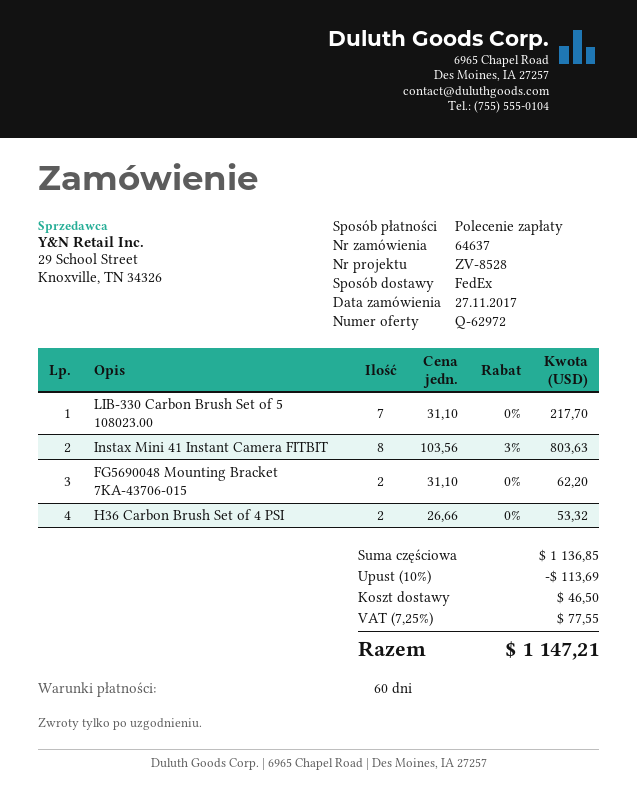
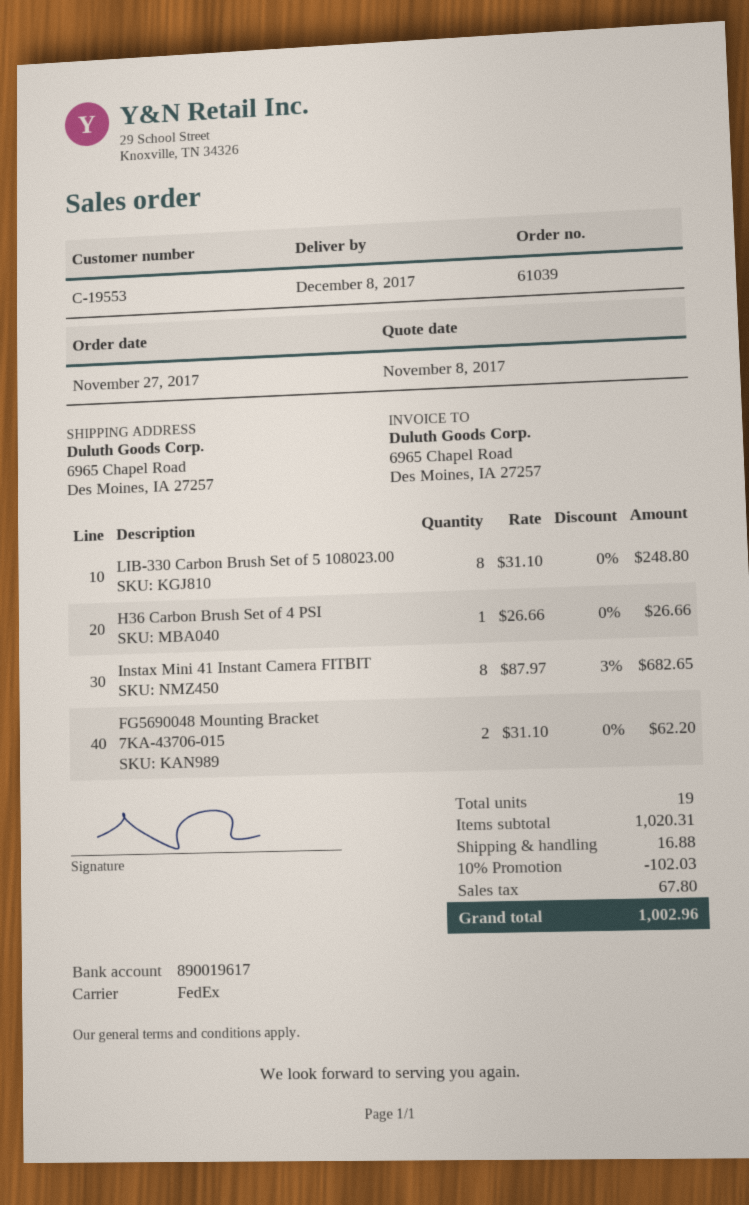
order number: 64637 -> 61039
LIB-330 Carbon Brush Set of 5 108023.00: 7 x 31.10 = 217.70 -> 8 x 31.10 = 248.80
Instax Mini 41 Instant Camera FITBIT: 8 x 103.56 - 3% = 803.63 -> 8 x 87.97 - 3% = 682.65
H36 Carbon Brush Set of 4 PSI: 2 x 26.66 = 53.32 -> 1 x 26.66 = 26.66
subtotal: 1136.85 -> 1020.31
discount: 10% = 113.69 -> 10% = 102.03
shipping: 46.50 -> 16.88
tax: 77.55 -> 67.80
total: 1147.21 -> 1002.96

